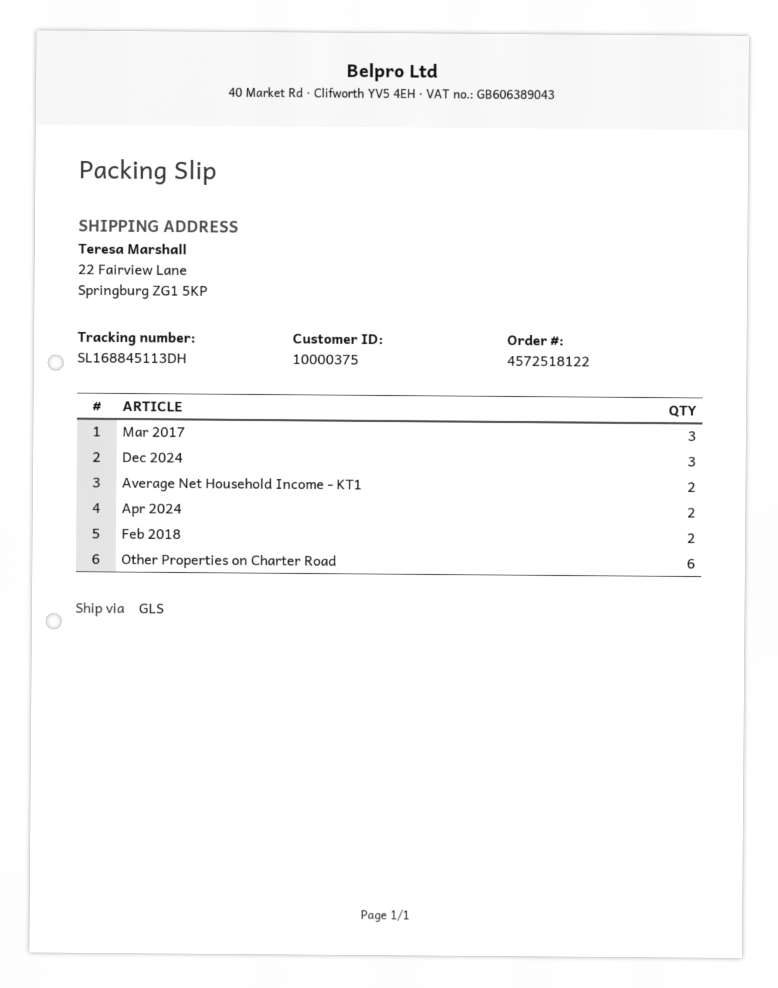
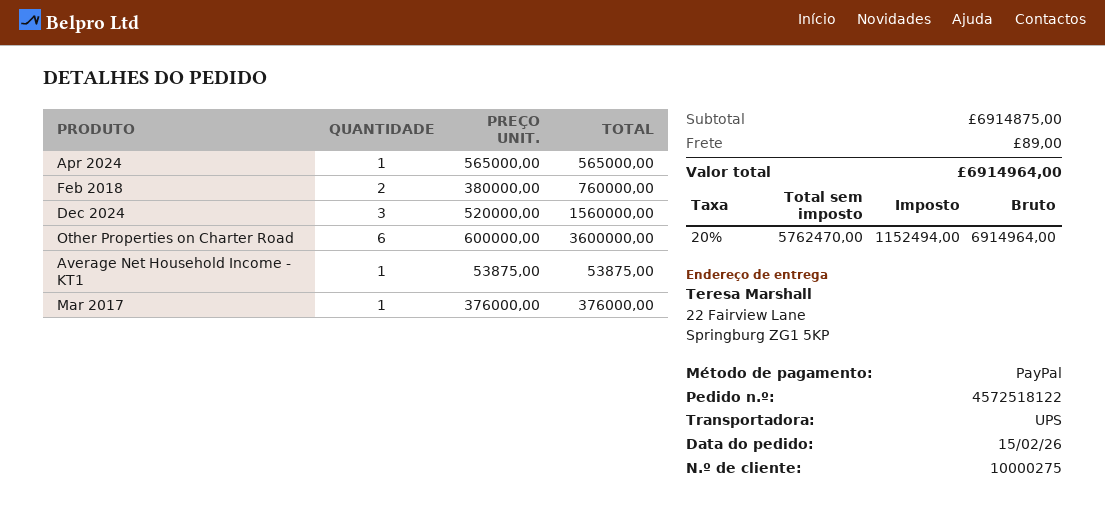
customer number: 10000375 -> 10000275
shipping method: GLS -> UPS
Mar 2017: 3 -> 1
Average Net Household Income - KT1: 2 -> 1
Apr 2024: 2 -> 1

